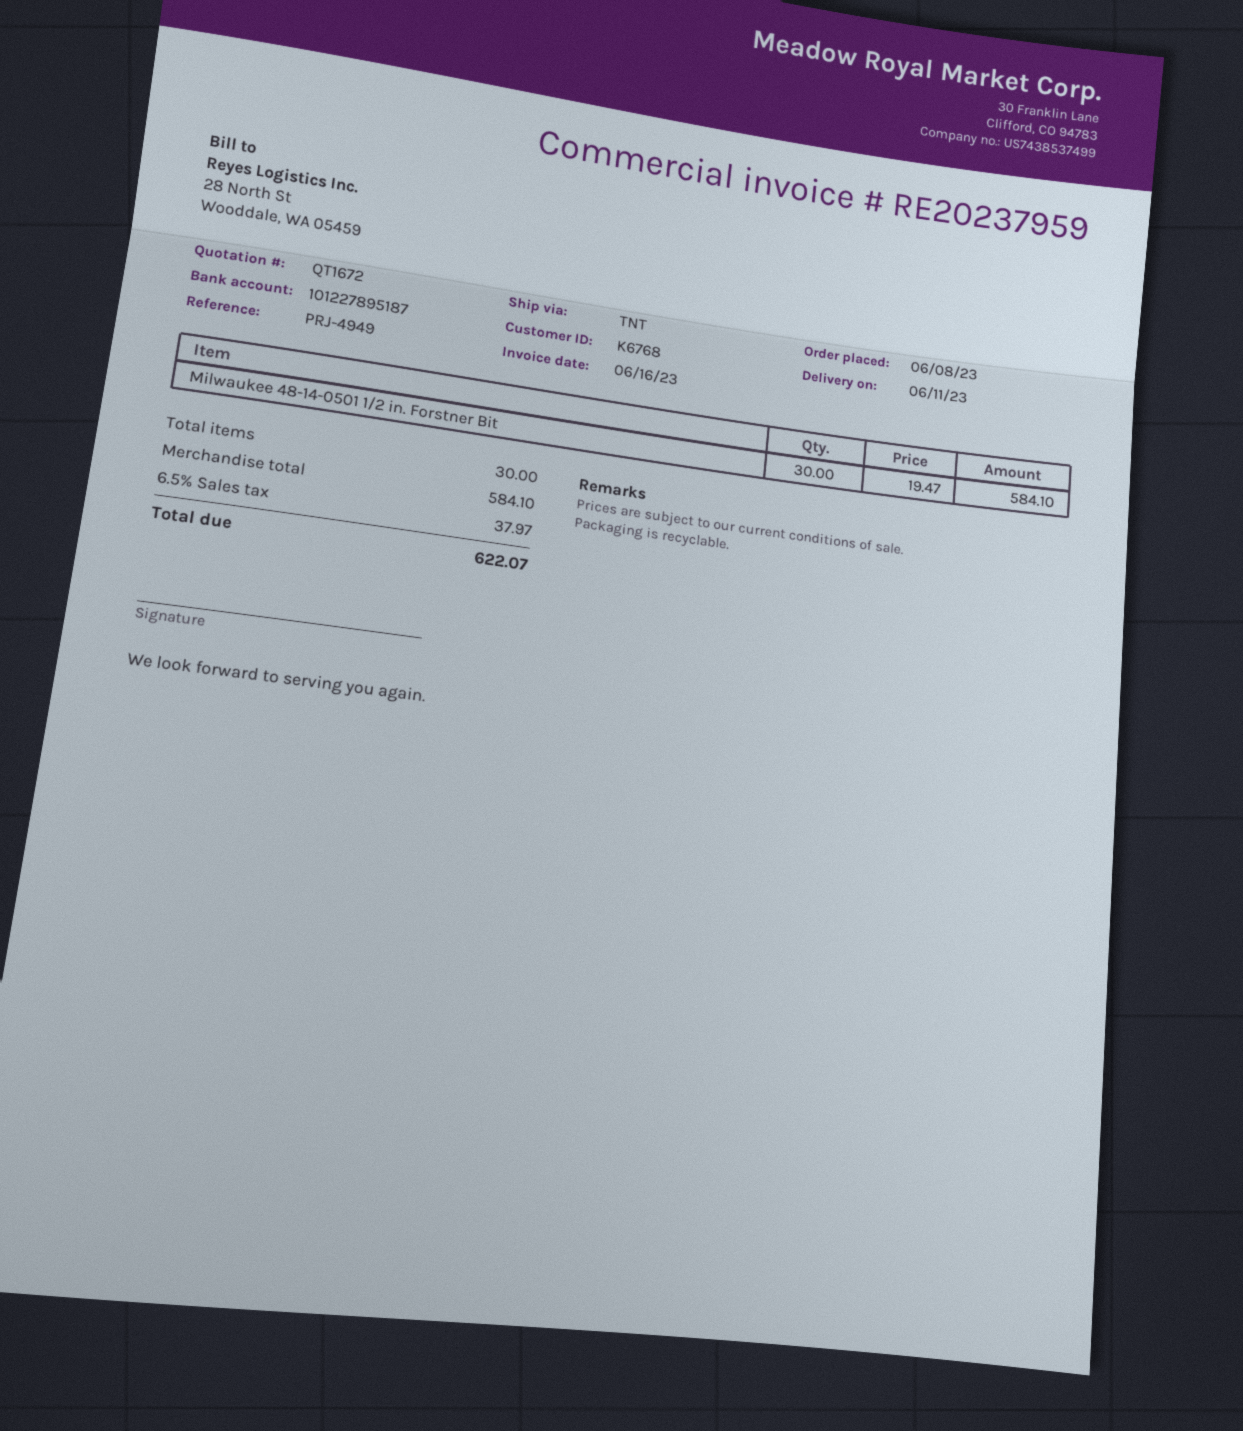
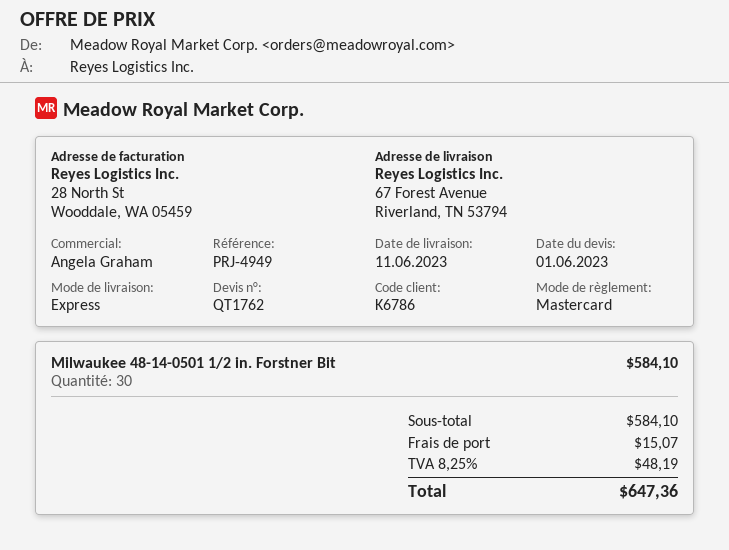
quote number: QT1672 -> QT1762
customer number: K6768 -> K6786
shipping method: TNT -> express
shipping: none -> 15.07
tax: 6.5% = 37.97 -> 8.25% = 48.19
total: 622.07 -> 647.36

